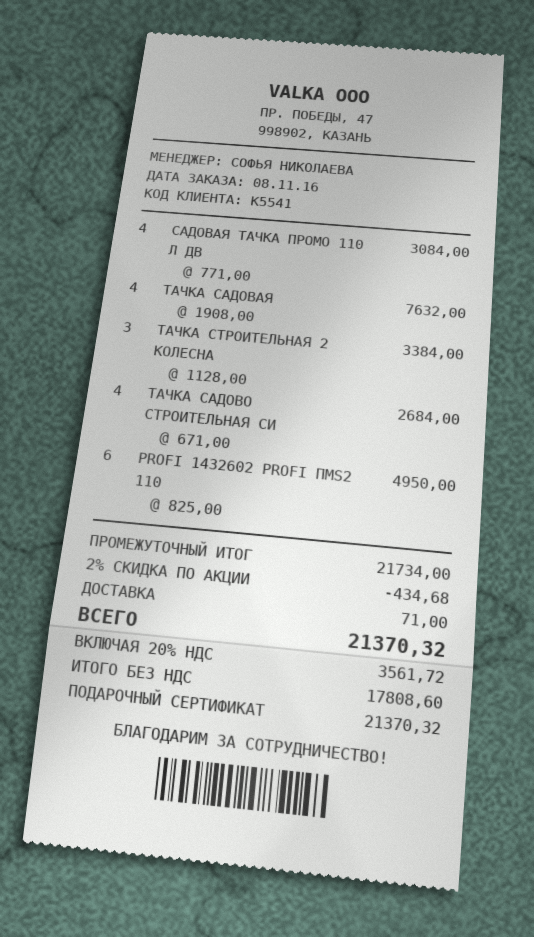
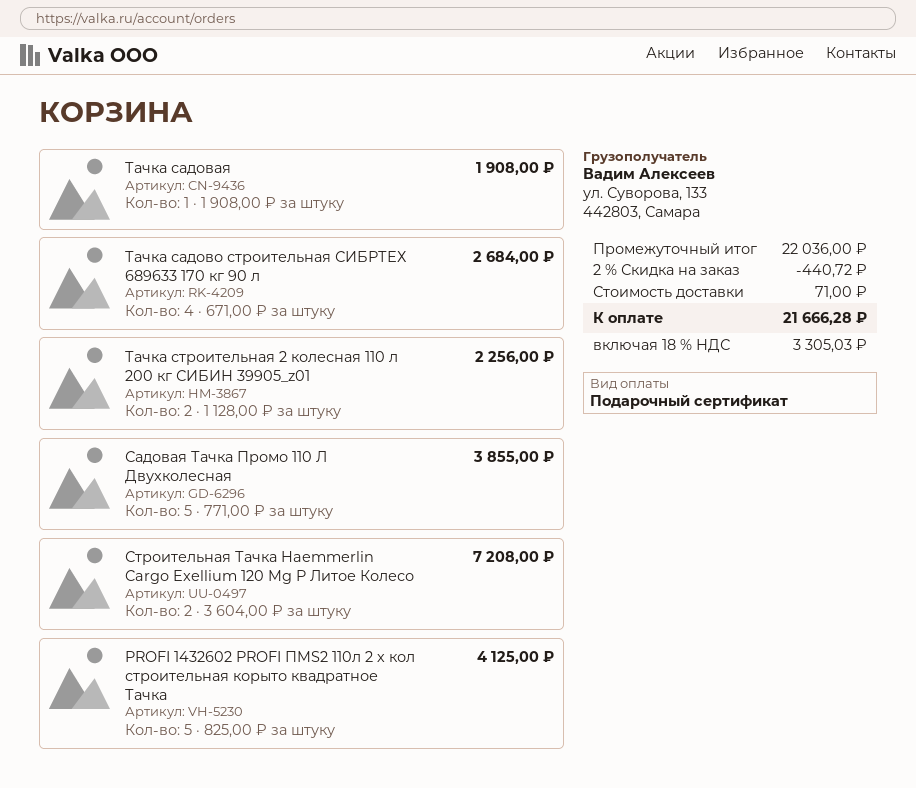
САДОВАЯ ТАЧКА ПРОМО 110 Л ДВ: 4 x 771.00 = 3084.00 -> 5 x 771.00 = 3855.00
ТАЧКА САДОВАЯ: 4 x 1908.00 = 7632.00 -> 1 x 1908.00 = 1908.00
ТАЧКА СТРОИТЕЛЬНАЯ 2 КОЛЕСНА: 3 x 1128.00 = 3384.00 -> 2 x 1128.00 = 2256.00
PROFI 1432602 PROFI ПMS2 110: 6 x 825.00 = 4950.00 -> 5 x 825.00 = 4125.00
Строительная Тачка Haemmerlin Cargo Exellium 120 Mg P Литое Колесо: none -> 2 x 3604.00 = 7208.00
subtotal: 21734.00 -> 22036.00
discount: 2% = 434.68 -> 2% = 440.72
tax: 20% = 3561.72 -> 18% = 3305.03
total: 21370.32 -> 21666.28

